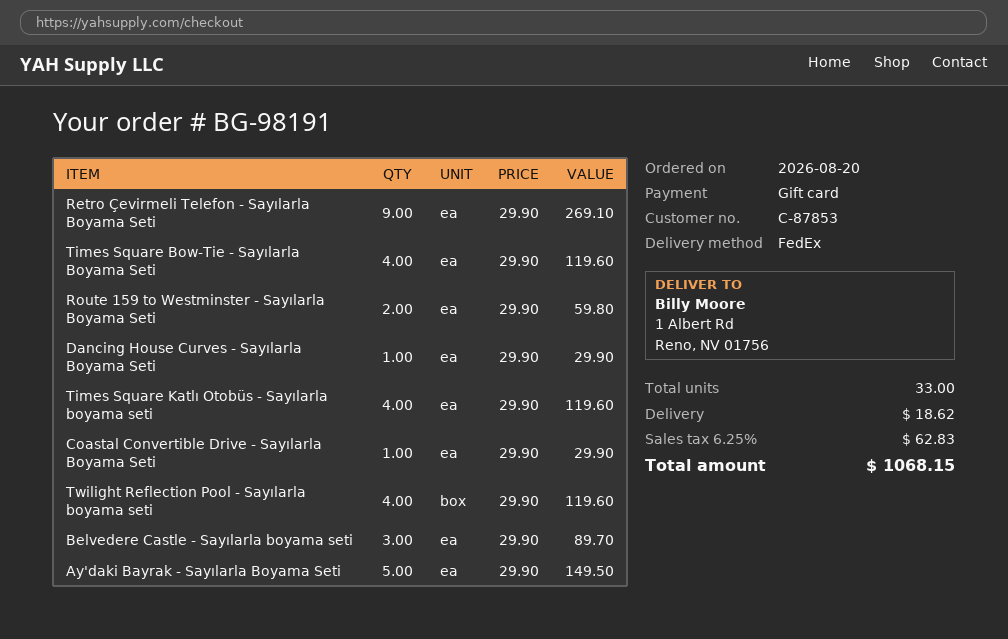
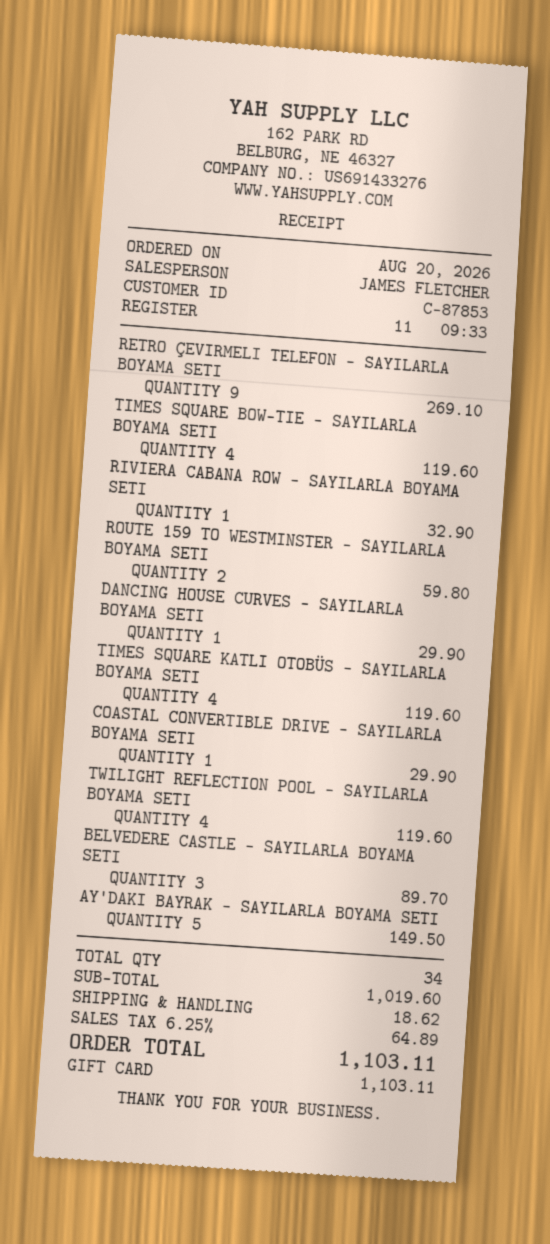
RIVIERA CABANA ROW - SAYILARLA BOYAMA SETI: none -> 1 for 32.90
total quantity: 33 -> 34
tax: 6.25% = 62.83 -> 6.25% = 64.89
total: 1068.15 -> 1103.11

